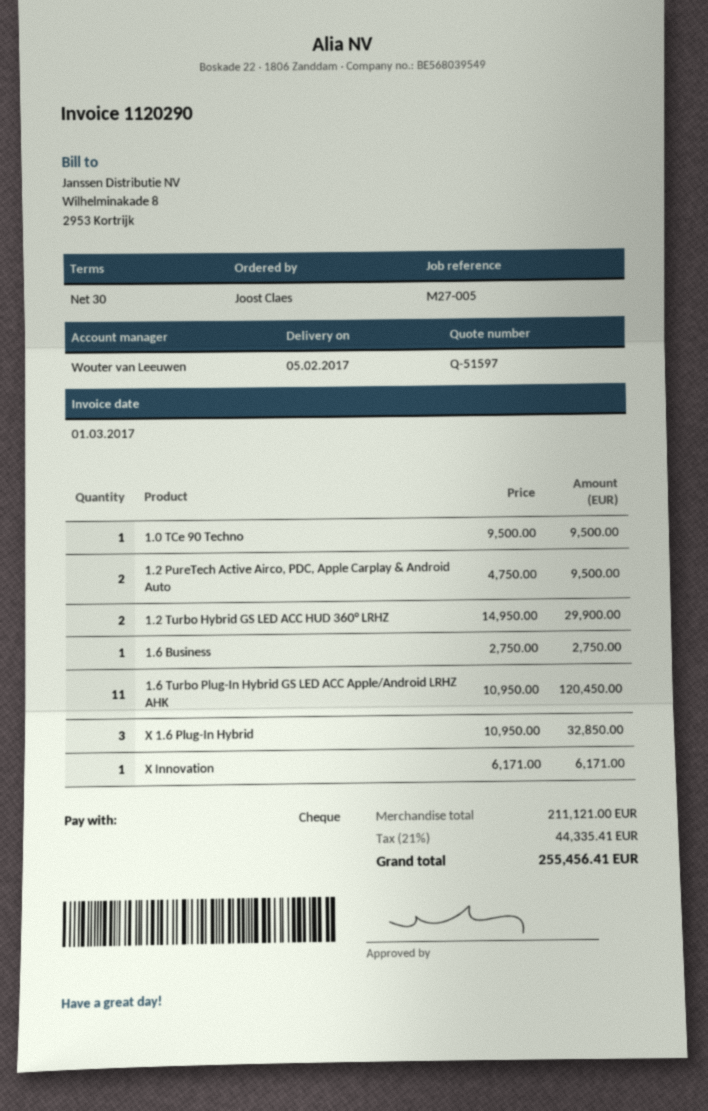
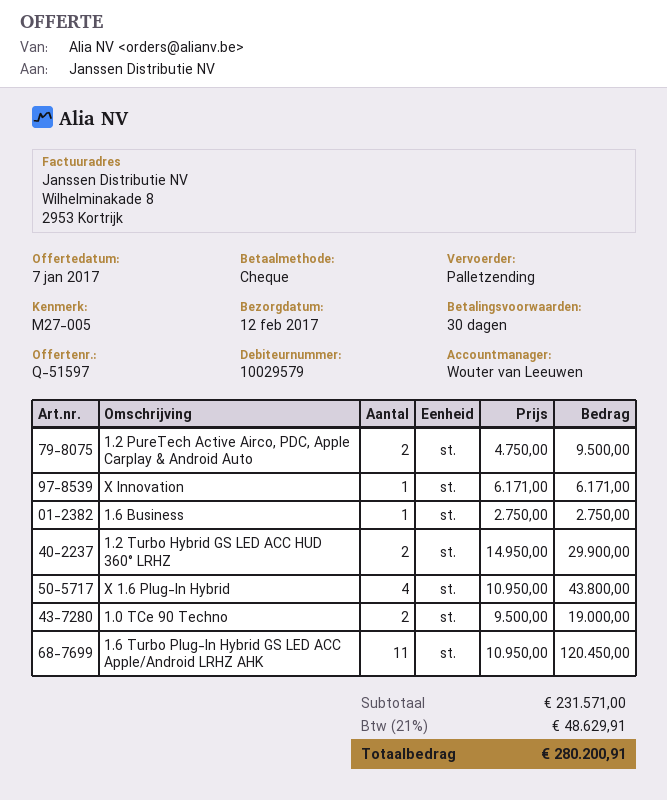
delivery date: 2017-02-05 -> 2017-02-12
1.0 TCe 90 Techno: 1 x 9500.00 = 9500.00 -> 2 x 9500.00 = 19000.00
X 1.6 Plug-In Hybrid: 3 x 10950.00 = 32850.00 -> 4 x 10950.00 = 43800.00
subtotal: 211121.00 -> 231571.00
tax: 21% = 44335.41 -> 21% = 48629.91
total: 255456.41 -> 280200.91

